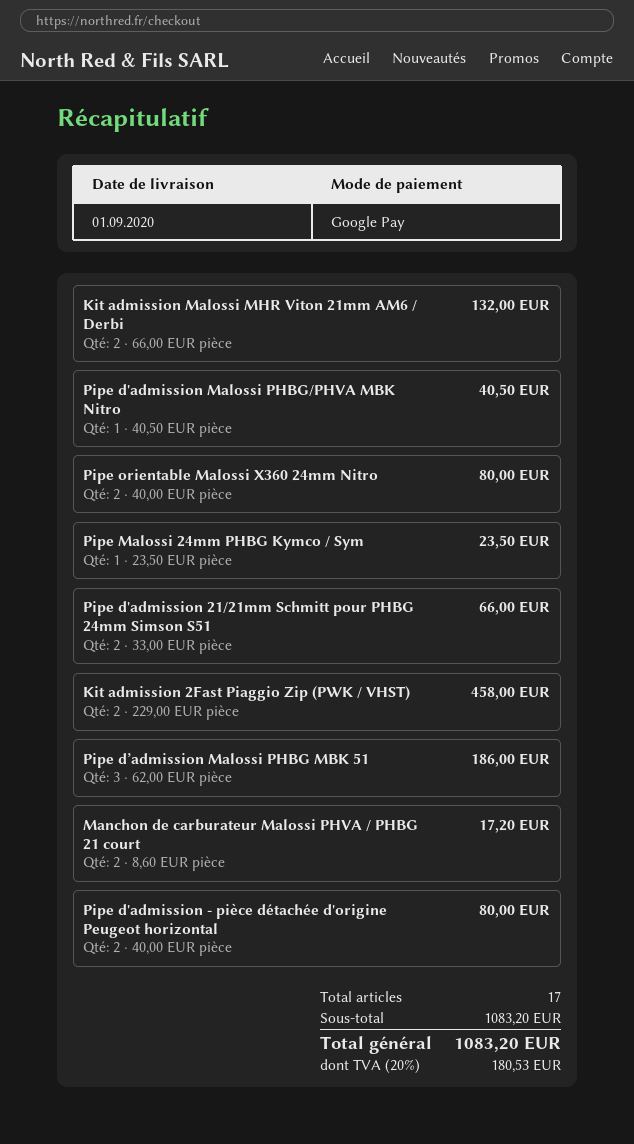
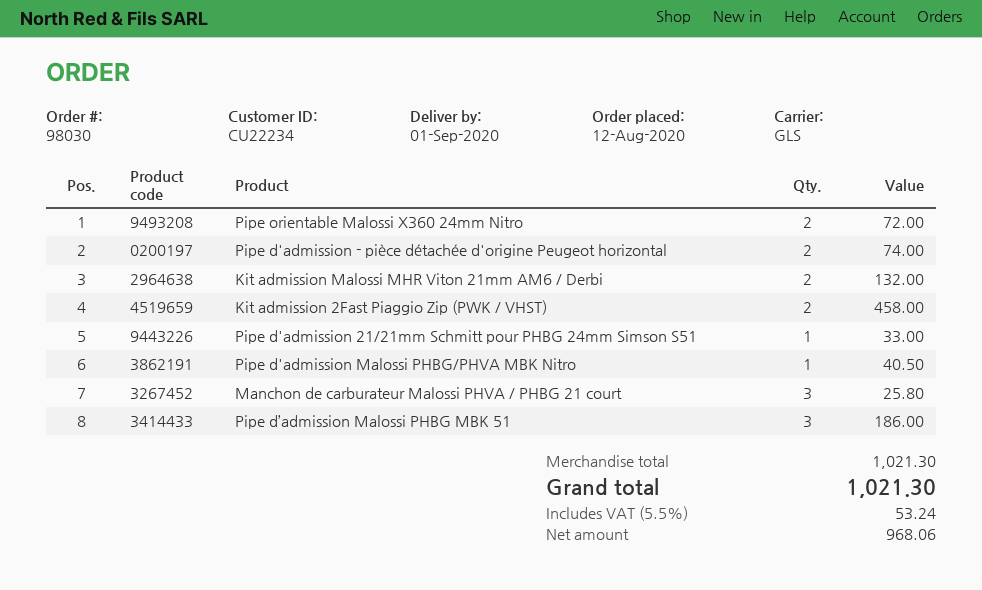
Pipe orientable Malossi X360 24mm Nitro: 2 for 80.00 -> 2 for 72.00
Pipe Malossi 24mm PHBG Kymco / Sym: 1 for 23.50 -> none
Pipe d'admission 21/21mm Schmitt pour PHBG 24mm Simson S51: 2 for 66.00 -> 1 for 33.00
Manchon de carburateur Malossi PHVA / PHBG 21 court: 2 for 17.20 -> 3 for 25.80
Pipe d'admission - pièce détachée d'origine Peugeot horizontal: 2 for 80.00 -> 2 for 74.00
subtotal: 1083.20 -> 1021.30
tax: 20% = 180.53 -> 5.5% = 53.24
total: 1083.20 -> 1021.30

